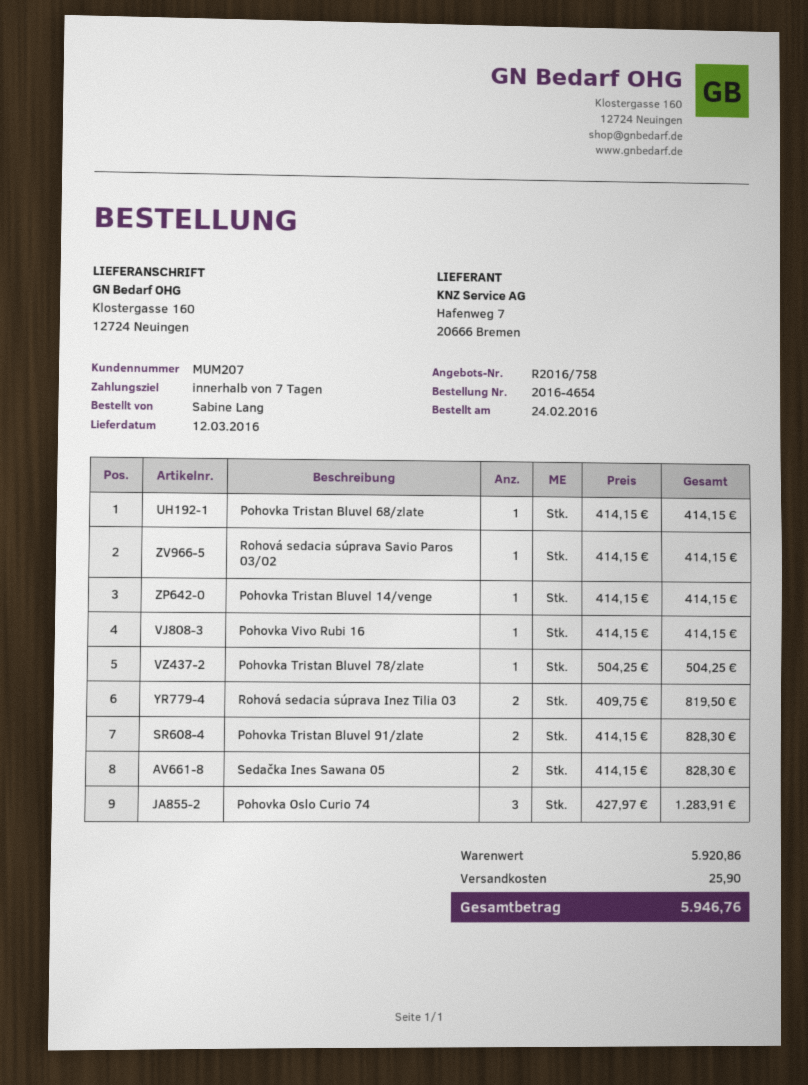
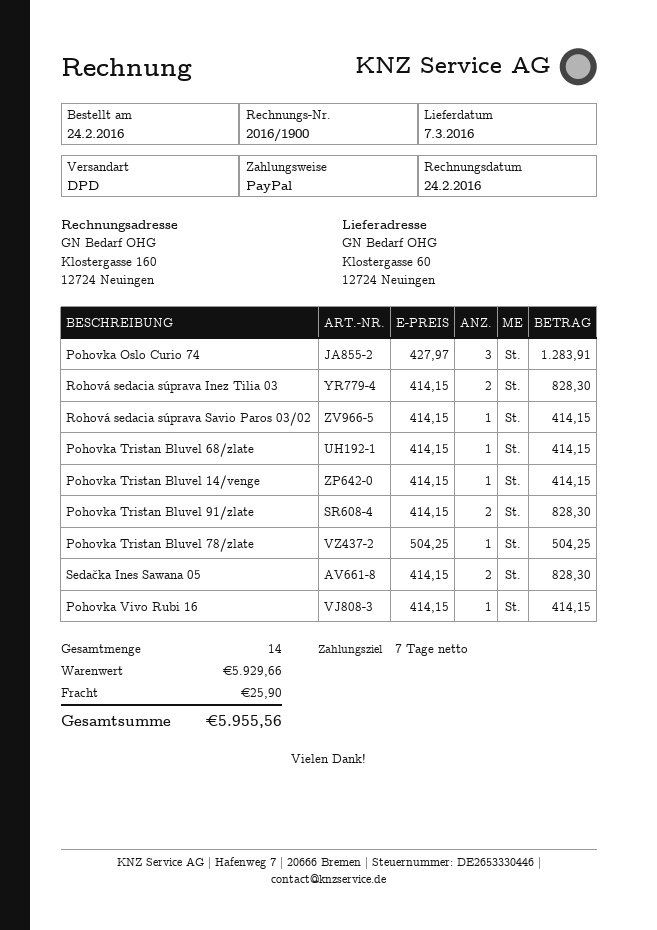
delivery date: 2016-03-12 -> 2016-03-07
ship to: Klostergasse 160, 12724 Neuingen -> Klostergasse 60, 12724 Neuingen
Rohová sedacia súprava Inez Tilia 03: 2 x 409.75 = 819.50 -> 2 x 414.15 = 828.30
subtotal: 5920.86 -> 5929.66
total: 5946.76 -> 5955.56

